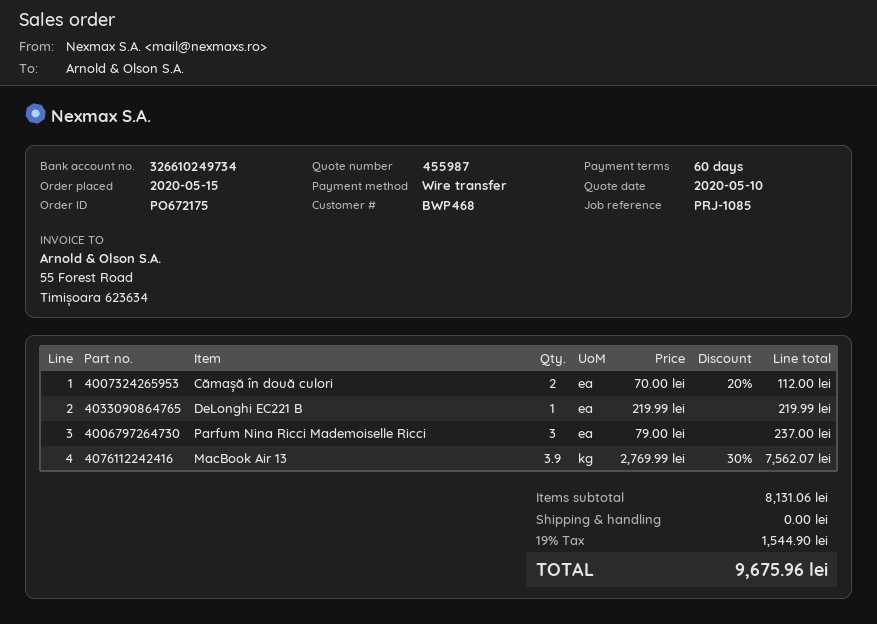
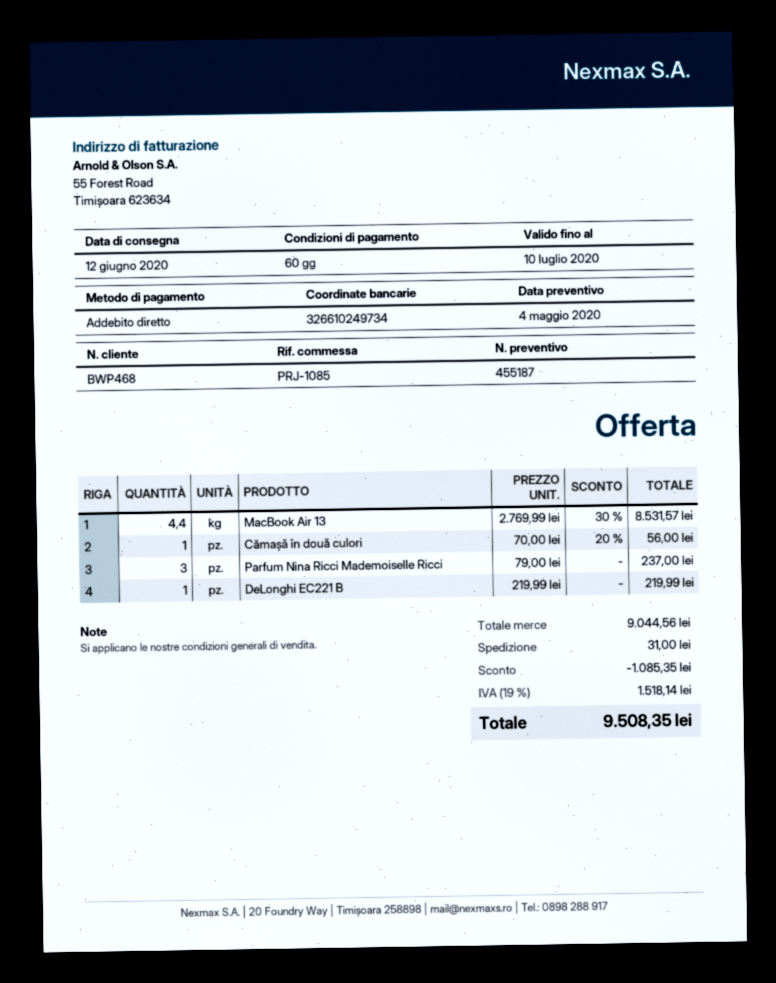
quote number: 455987 -> 455187
quote date: 2020-05-10 -> 2020-05-04
payment method: bank transfer -> direct debit
Cămașă în două culori: 2 x 70.00 - 20% = 112.00 -> 1 x 70.00 - 20% = 56.00
MacBook Air 13: 3.9 x 2769.99 - 30% = 7562.07 -> 4.4 x 2769.99 - 30% = 8531.57
subtotal: 8131.06 -> 9044.56
discount: none -> 1085.35
shipping: 0.00 -> 31.00
tax: 19% = 1544.90 -> 19% = 1518.14
total: 9675.96 -> 9508.35

